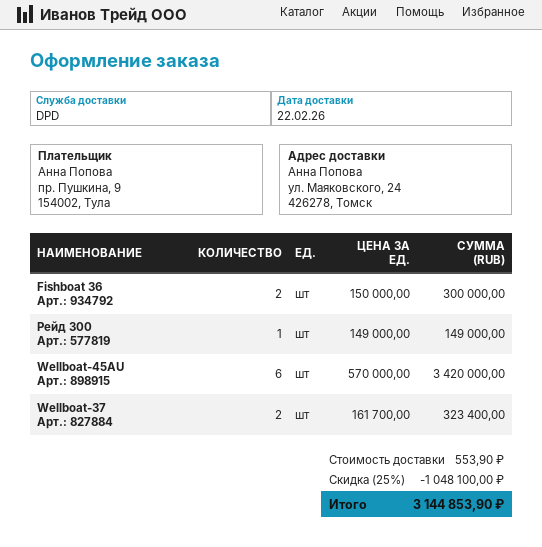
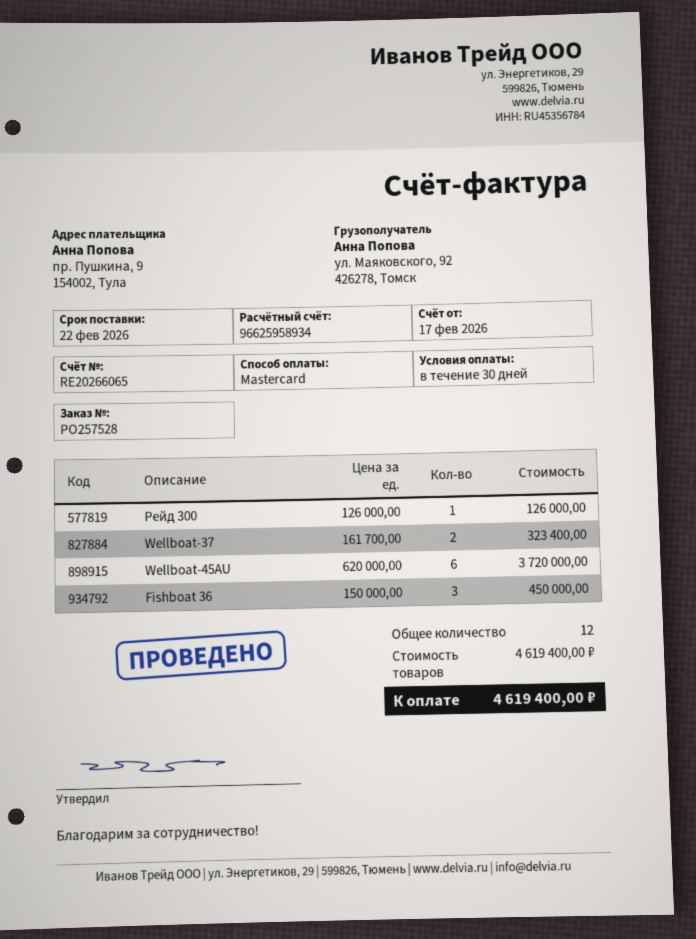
ship to: ул. Маяковского, 24, 426278, Томск -> ул. Маяковского, 92, 426278, Томск
Fishboat 36: 2 x 150000.00 = 300000.00 -> 3 x 150000.00 = 450000.00
Рейд 300: 1 x 149000.00 = 149000.00 -> 1 x 126000.00 = 126000.00
Wellboat-45AU: 6 x 570000.00 = 3420000.00 -> 6 x 620000.00 = 3720000.00
discount: 25% = 1048100.00 -> none
shipping: 553.90 -> none
total: 3144853.90 -> 4619400.00

